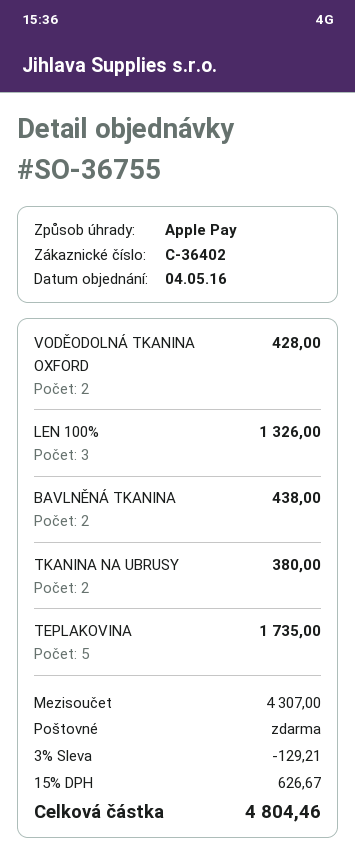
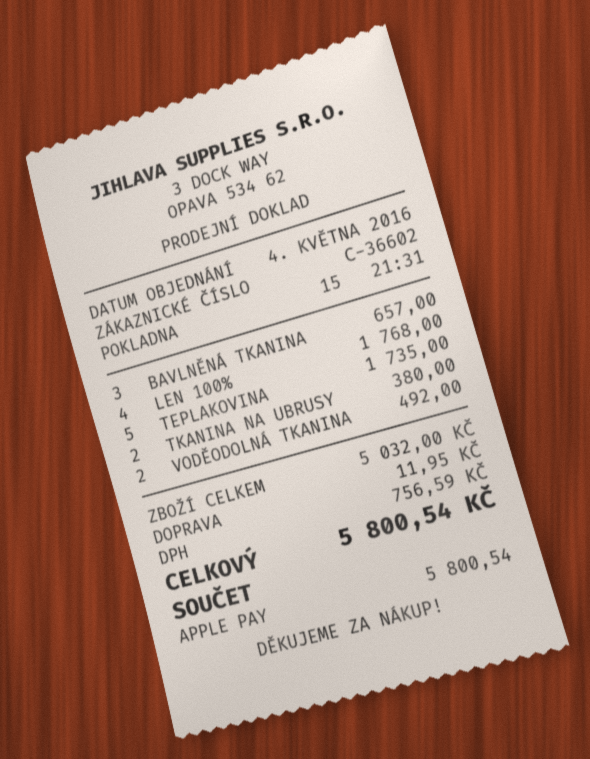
customer number: C-36402 -> C-36602
VODĚODOLNÁ TKANINA OXFORD: 2 for 428.00 -> 2 for 492.00
LEN 100%: 3 for 1326.00 -> 4 for 1768.00
BAVLNĚNÁ TKANINA: 2 for 438.00 -> 3 for 657.00
subtotal: 4307.00 -> 5032.00
discount: 3% = 129.21 -> none
shipping: 0.00 -> 11.95
tax: 626.67 -> 756.59
total: 4804.46 -> 5800.54

